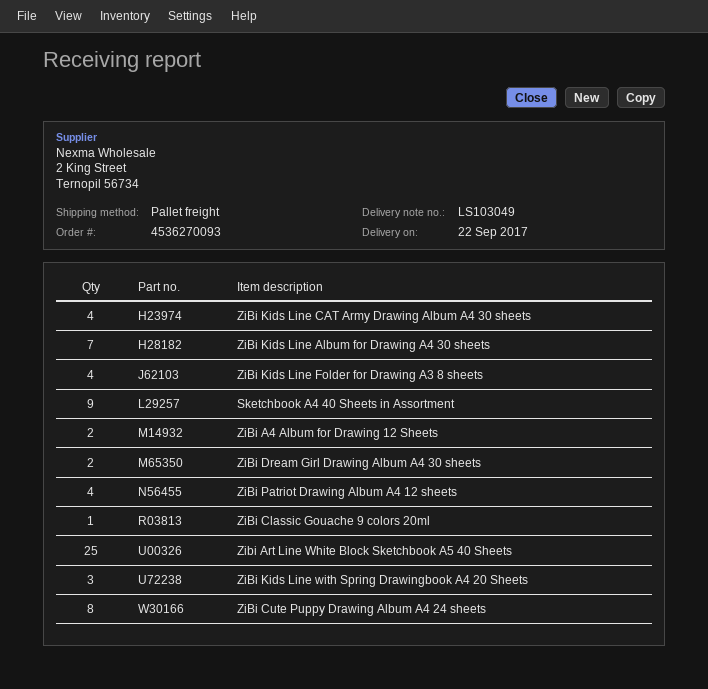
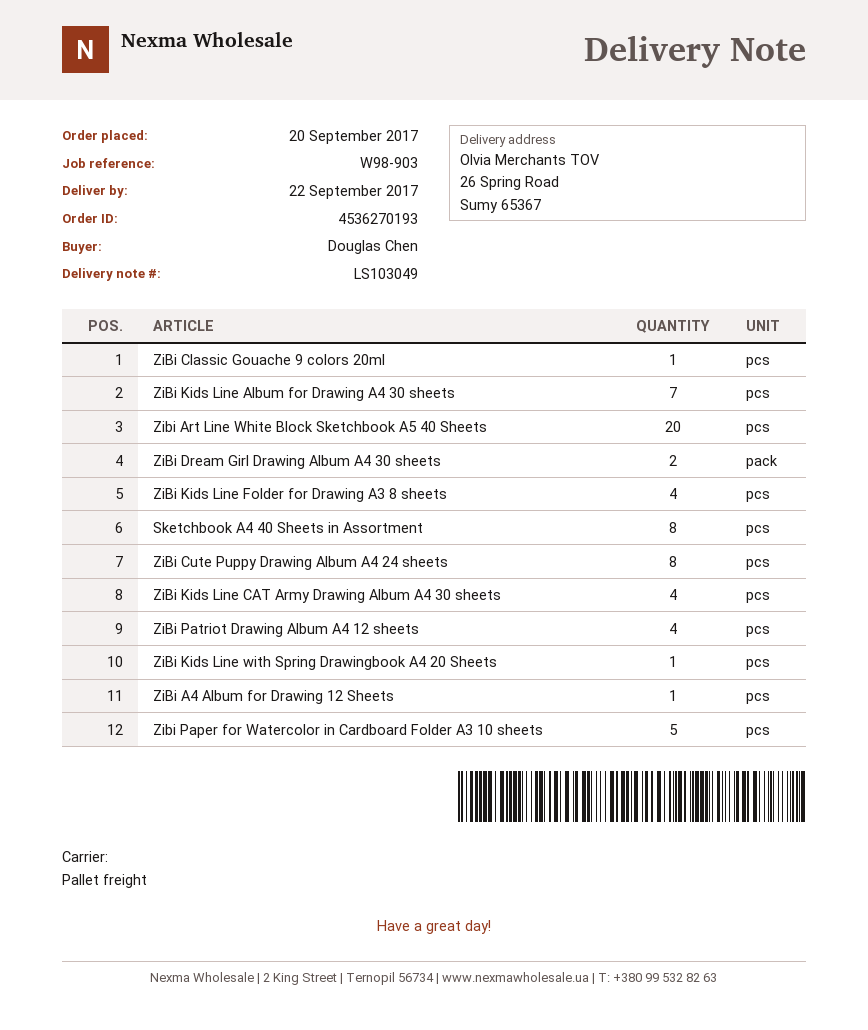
order number: 4536270093 -> 4536270193
Sketchbook A4 40 Sheets in Assortment: 9 -> 8
ZiBi A4 Album for Drawing 12 Sheets: 2 -> 1
Zibi Art Line White Block Sketchbook A5 40 Sheets: 25 -> 20
ZiBi Kids Line with Spring Drawingbook A4 20 Sheets: 3 -> 1
Zibi Paper for Watercolor in Cardboard Folder A3 10 sheets: none -> 5

